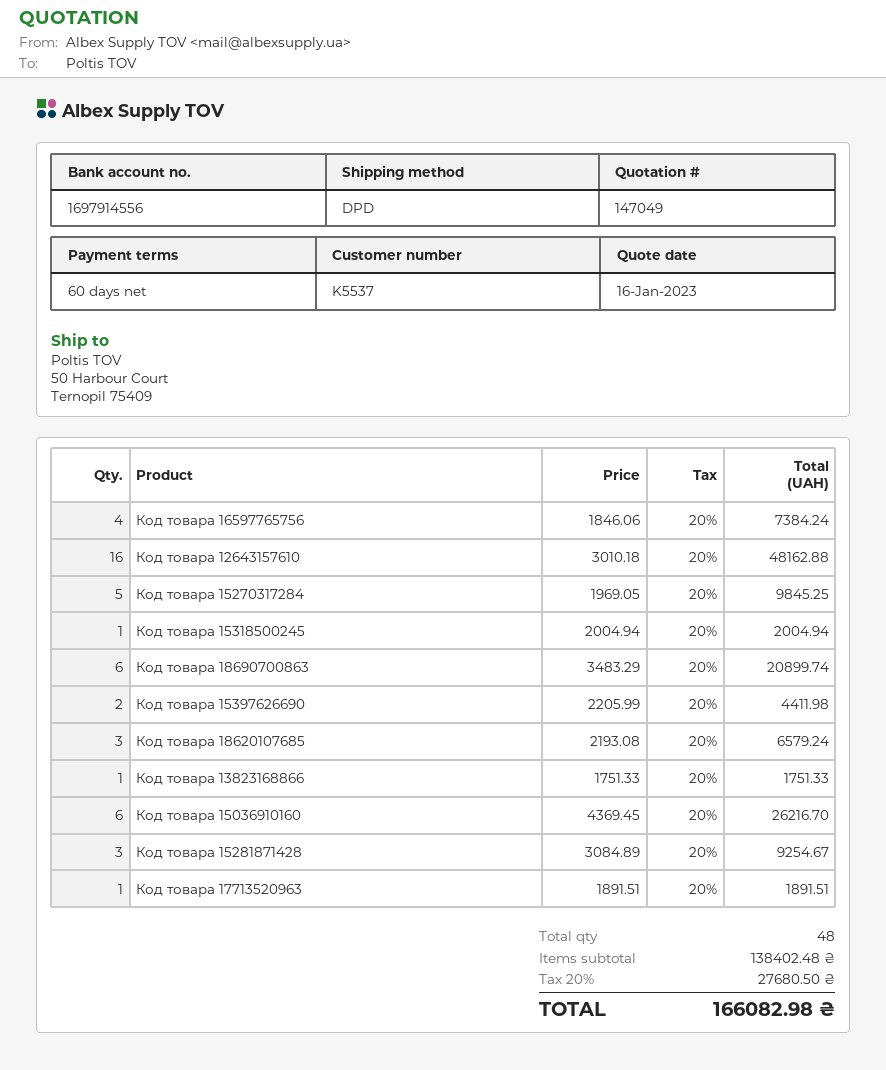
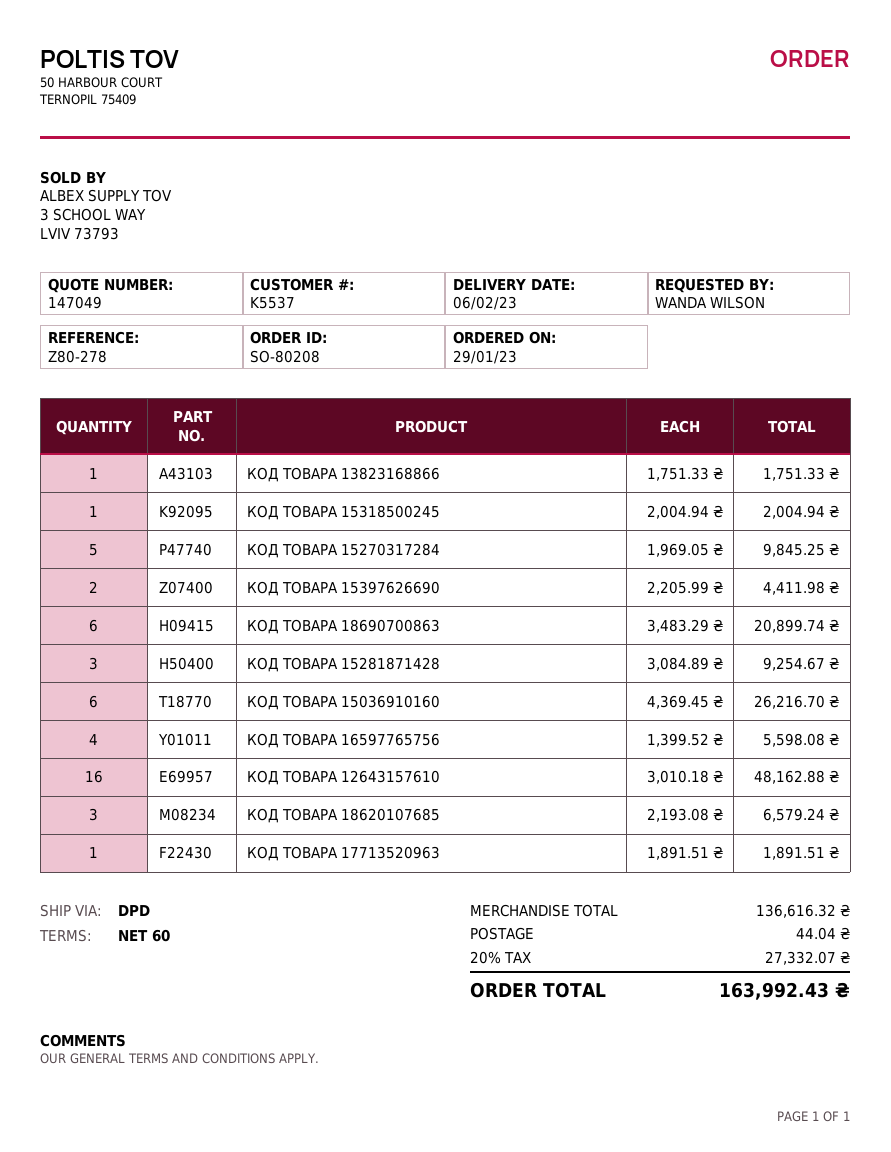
Код товара 16597765756: 4 x 1846.06 = 7384.24 -> 4 x 1399.52 = 5598.08
subtotal: 138402.48 -> 136616.32
shipping: none -> 44.04
tax: 20% = 27680.50 -> 20% = 27332.07
total: 166082.98 -> 163992.43

